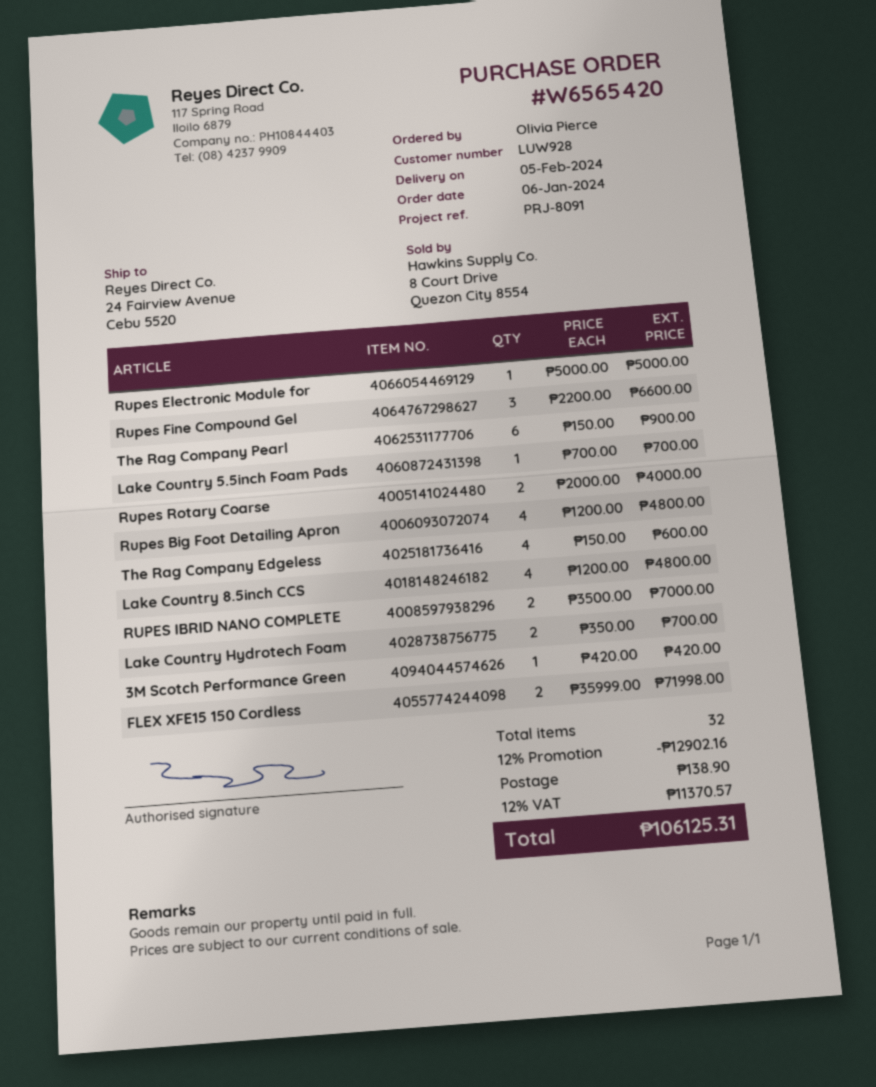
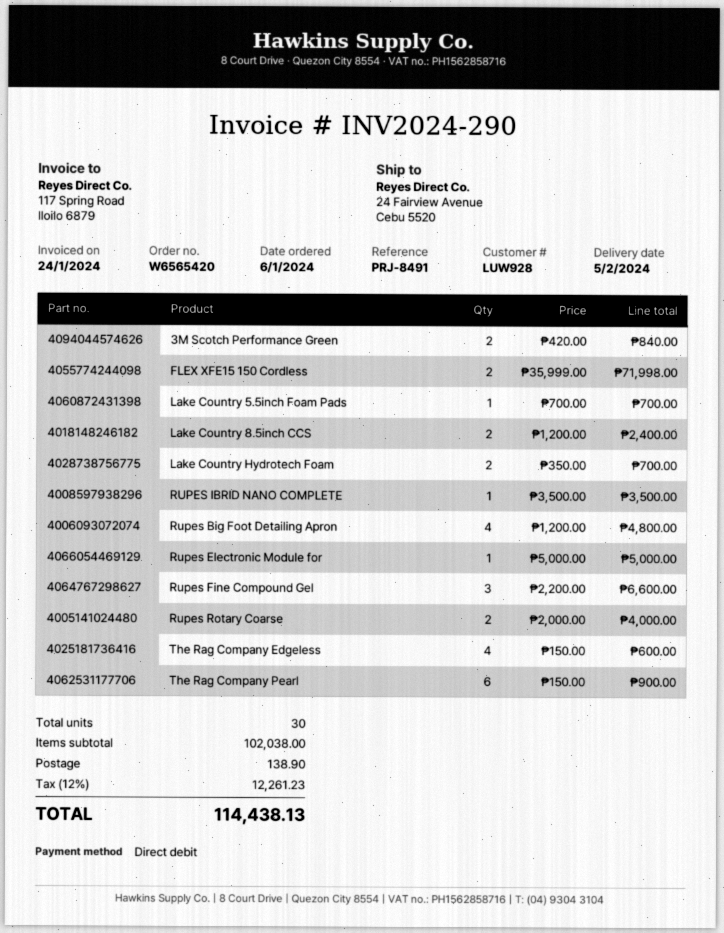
reference: PRJ-8091 -> PRJ-8491
Lake Country 8.5inch CCS: 4 x 1200.00 = 4800.00 -> 2 x 1200.00 = 2400.00
RUPES IBRID NANO COMPLETE: 2 x 3500.00 = 7000.00 -> 1 x 3500.00 = 3500.00
3M Scotch Performance Green: 1 x 420.00 = 420.00 -> 2 x 420.00 = 840.00
total quantity: 32 -> 30
discount: 12% = 12902.16 -> none
tax: 12% = 11370.57 -> 12% = 12261.23
total: 106125.31 -> 114438.13

